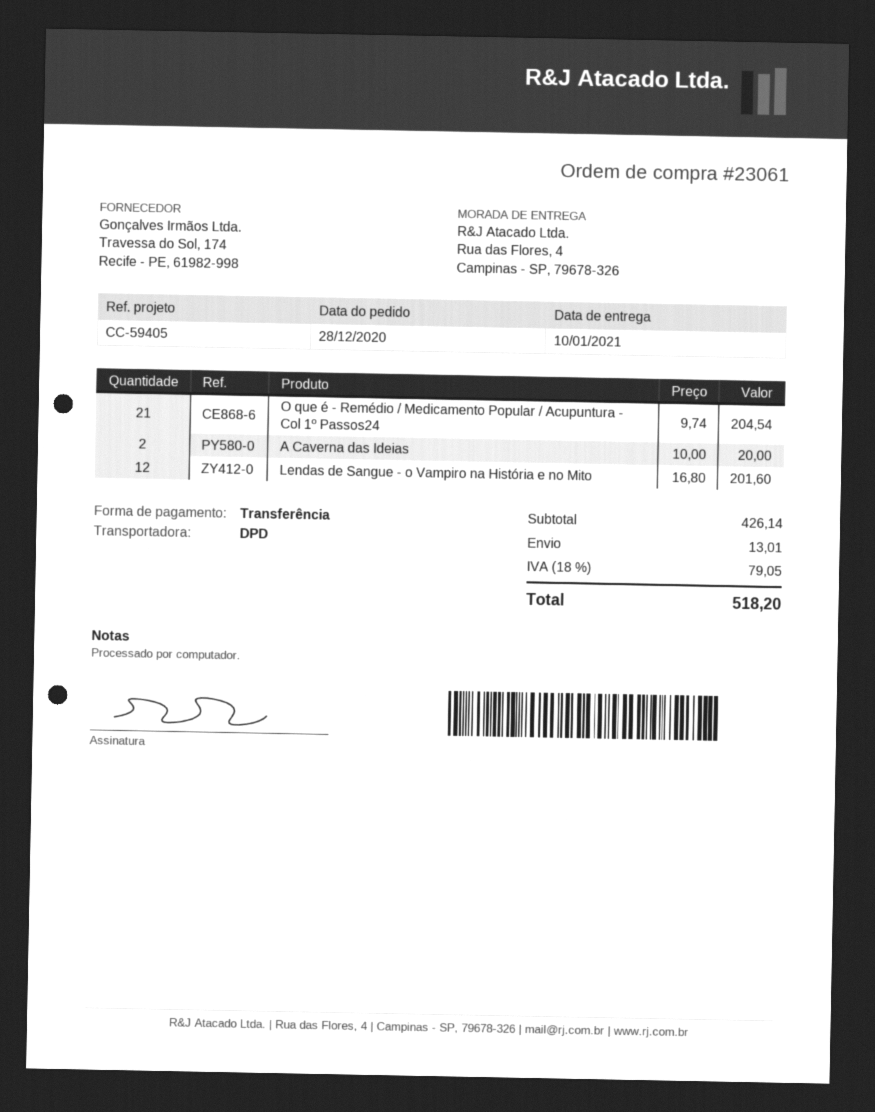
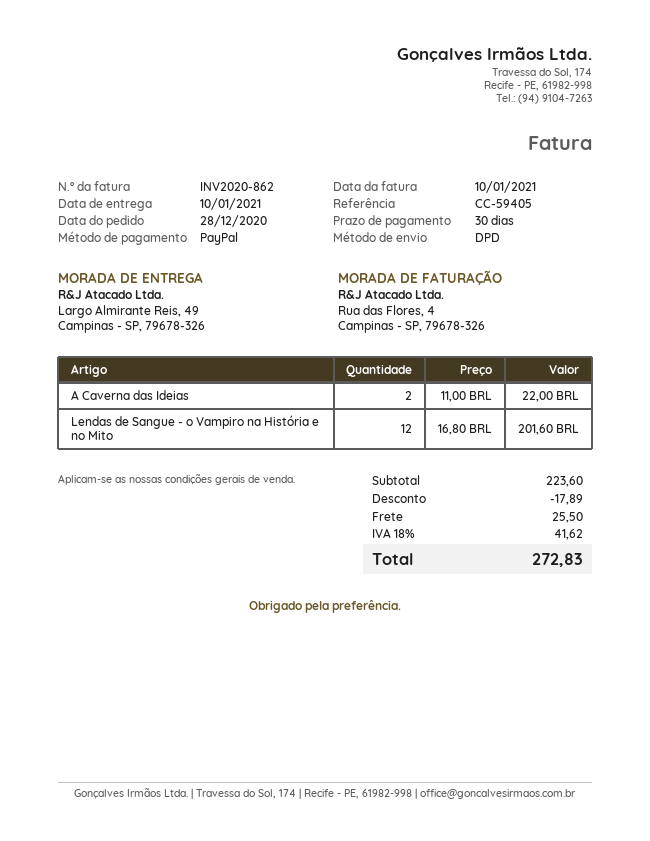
payment method: bank transfer -> PayPal
ship to: Rua das Flores, 4, Campinas - SP, 79678-326 -> Largo Almirante Reis, 49, Campinas - SP, 79678-326
O que é - Remédio / Medicamento Popular / Acupuntura - Col 1º Passos24: 21 x 9.74 = 204.54 -> none
A Caverna das Ideias: 2 x 10.00 = 20.00 -> 2 x 11.00 = 22.00
subtotal: 426.14 -> 223.60
discount: none -> 17.89
shipping: 13.01 -> 25.50
tax: 18% = 79.05 -> 18% = 41.62
total: 518.20 -> 272.83

